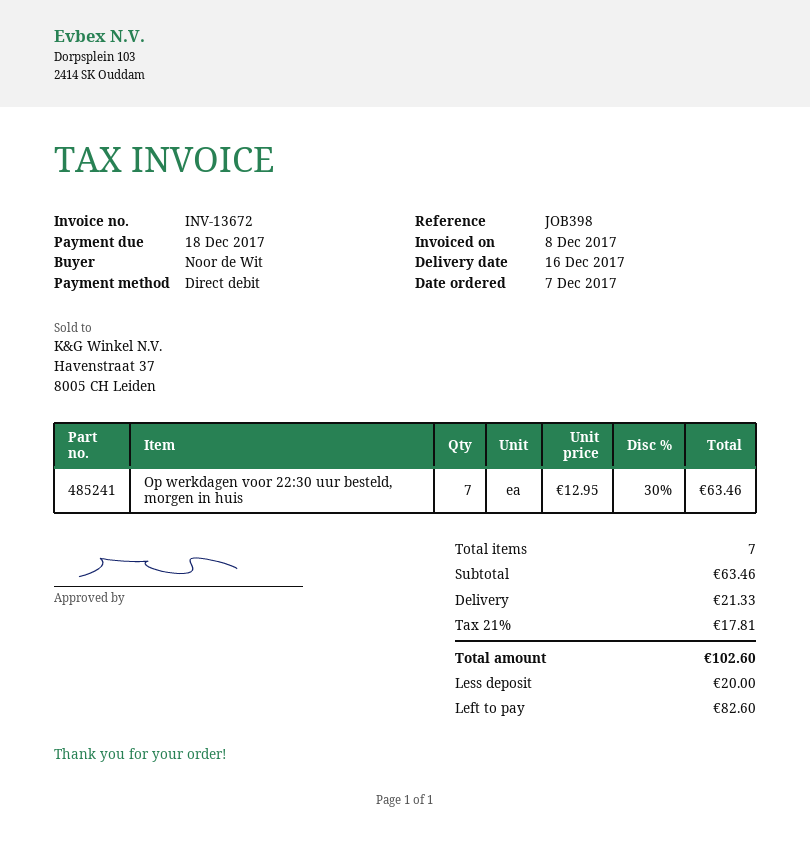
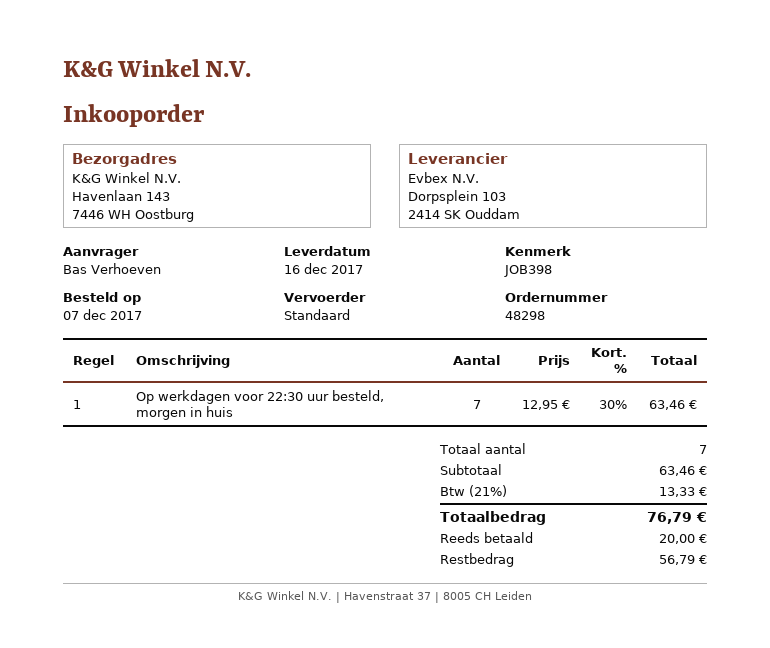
ordered by: Noor de Wit -> Bas Verhoeven
shipping: 21.33 -> none
tax: 21% = 17.81 -> 21% = 13.33
total: 102.60 -> 76.79
balance: 82.60 -> 56.79

